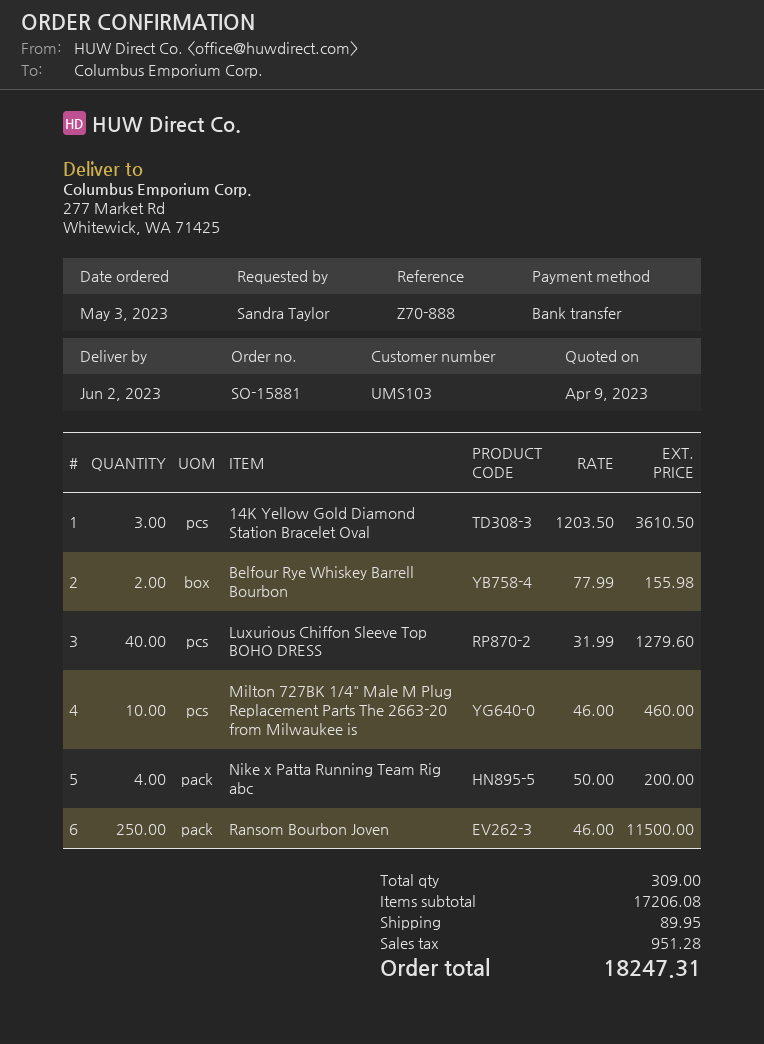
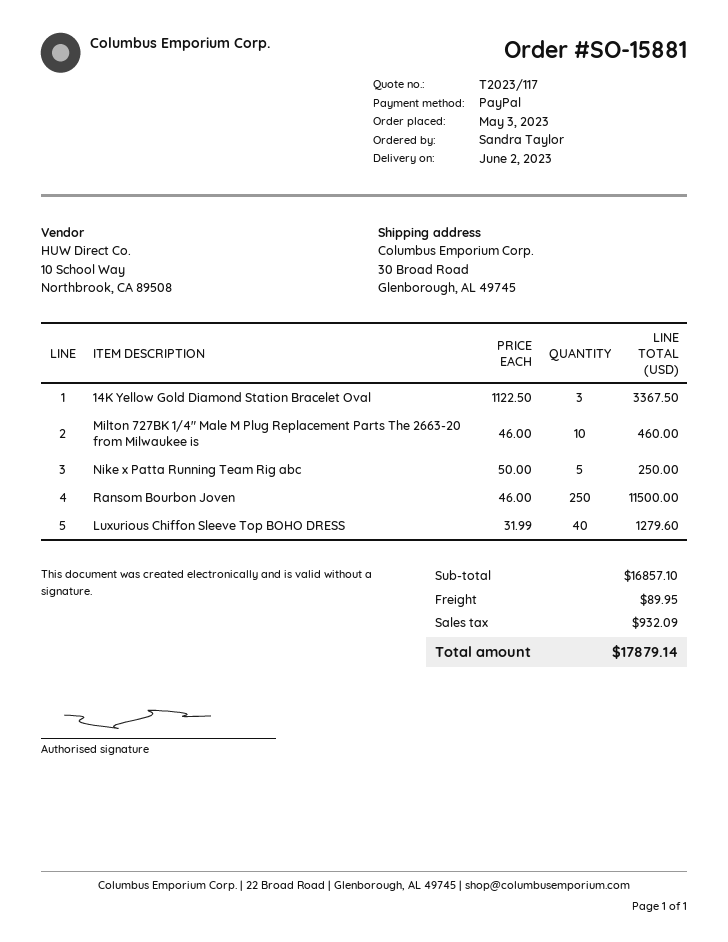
payment method: bank transfer -> PayPal
ship to: 277 Market Rd, Whitewick, WA 71425 -> 30 Broad Road, Glenborough, AL 49745
14K Yellow Gold Diamond Station Bracelet Oval: 3 x 1203.50 = 3610.50 -> 3 x 1122.50 = 3367.50
Belfour Rye Whiskey Barrell Bourbon: 2 x 77.99 = 155.98 -> none
Nike x Patta Running Team Rig abc: 4 x 50.00 = 200.00 -> 5 x 50.00 = 250.00
subtotal: 17206.08 -> 16857.10
tax: 951.28 -> 932.09
total: 18247.31 -> 17879.14

